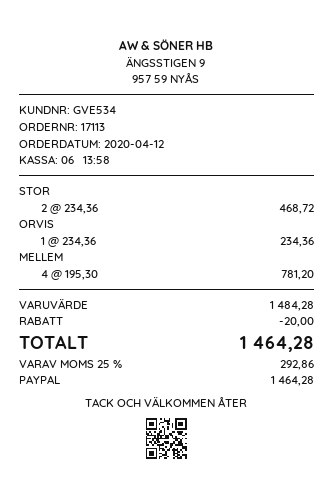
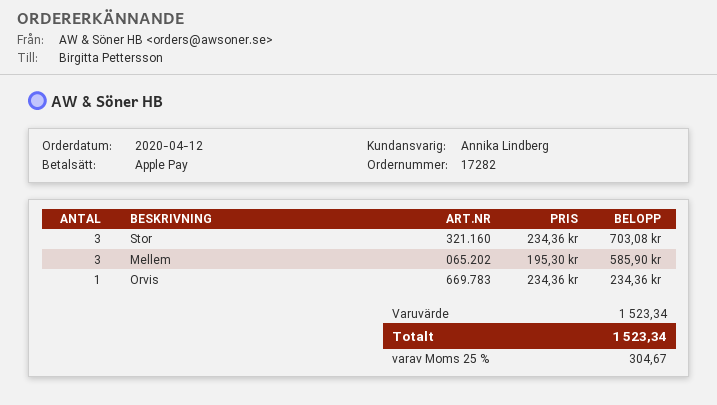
order number: 17113 -> 17282
payment method: PayPal -> Apple Pay
STOR: 2 x 234.36 = 468.72 -> 3 x 234.36 = 703.08
MELLEM: 4 x 195.30 = 781.20 -> 3 x 195.30 = 585.90
subtotal: 1484.28 -> 1523.34
discount: 20.00 -> none
tax: 25% = 292.86 -> 25% = 304.67
total: 1464.28 -> 1523.34

